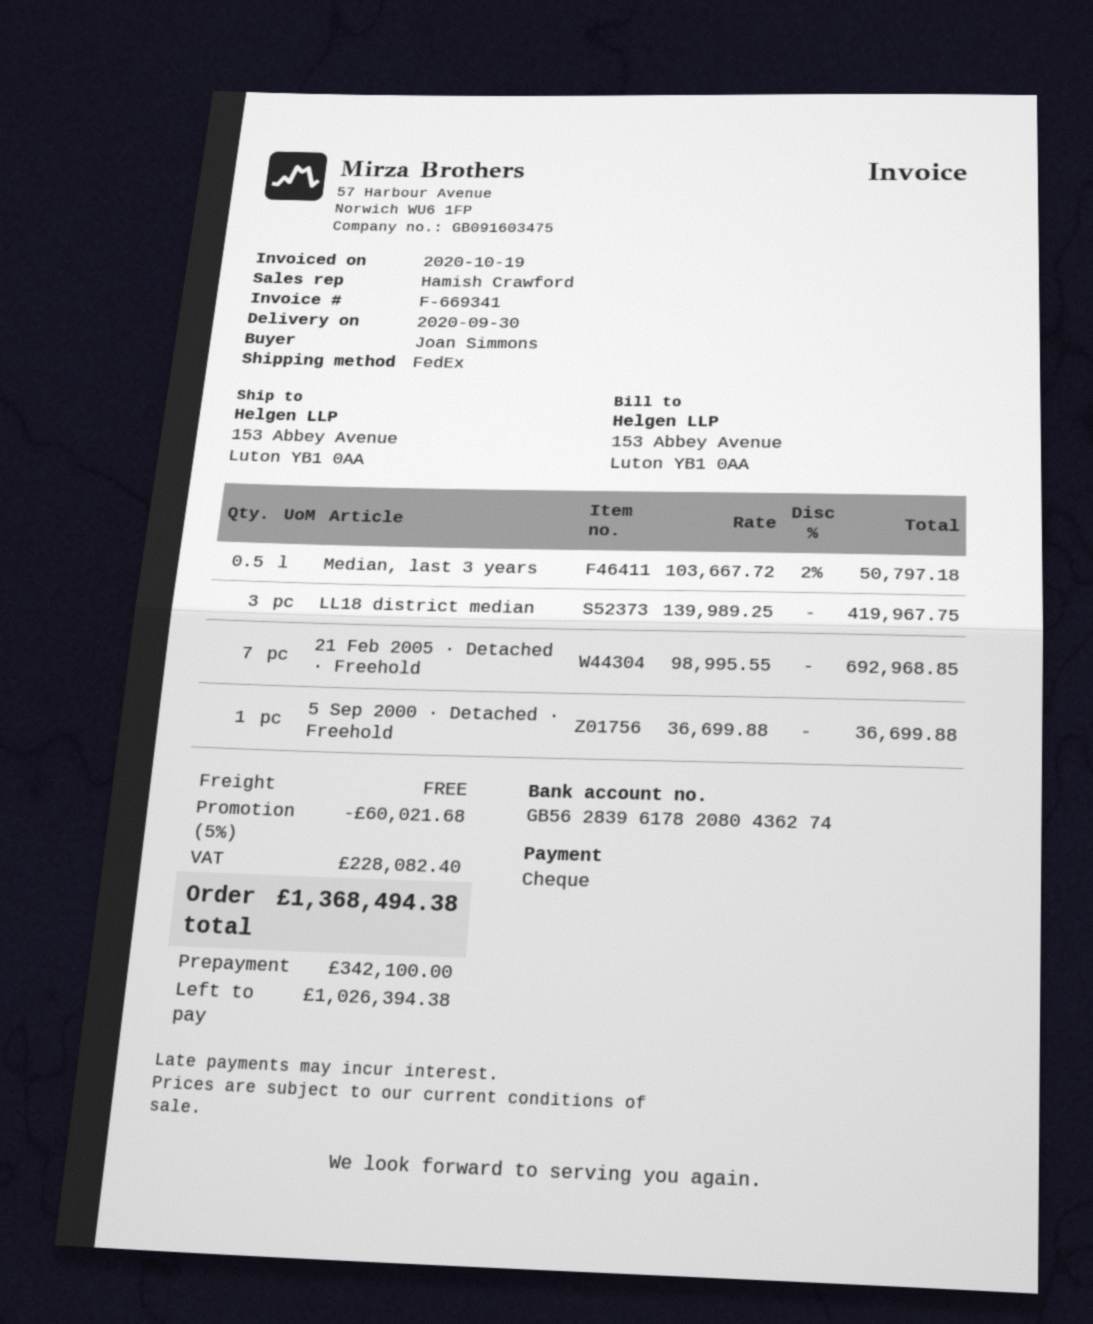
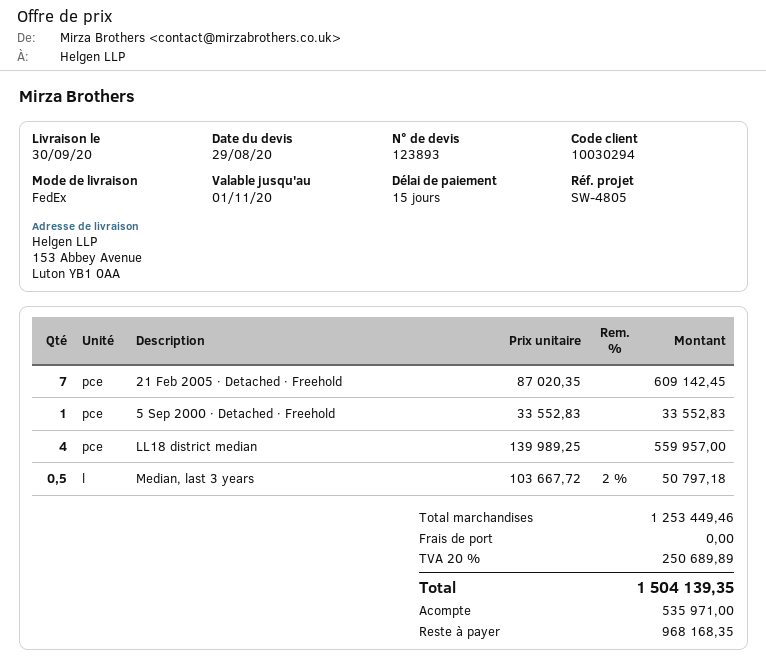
LL18 district median: 3 x 139989.25 = 419967.75 -> 4 x 139989.25 = 559957.00
21 Feb 2005 · Detached · Freehold: 7 x 98995.55 = 692968.85 -> 7 x 87020.35 = 609142.45
5 Sep 2000 · Detached · Freehold: 1 x 36699.88 = 36699.88 -> 1 x 33552.83 = 33552.83
discount: 5% = 60021.68 -> none
tax: 228082.40 -> 250689.89
total: 1368494.38 -> 1504139.35
deposit: 342100.00 -> 535971.00
balance: 1026394.38 -> 968168.35

